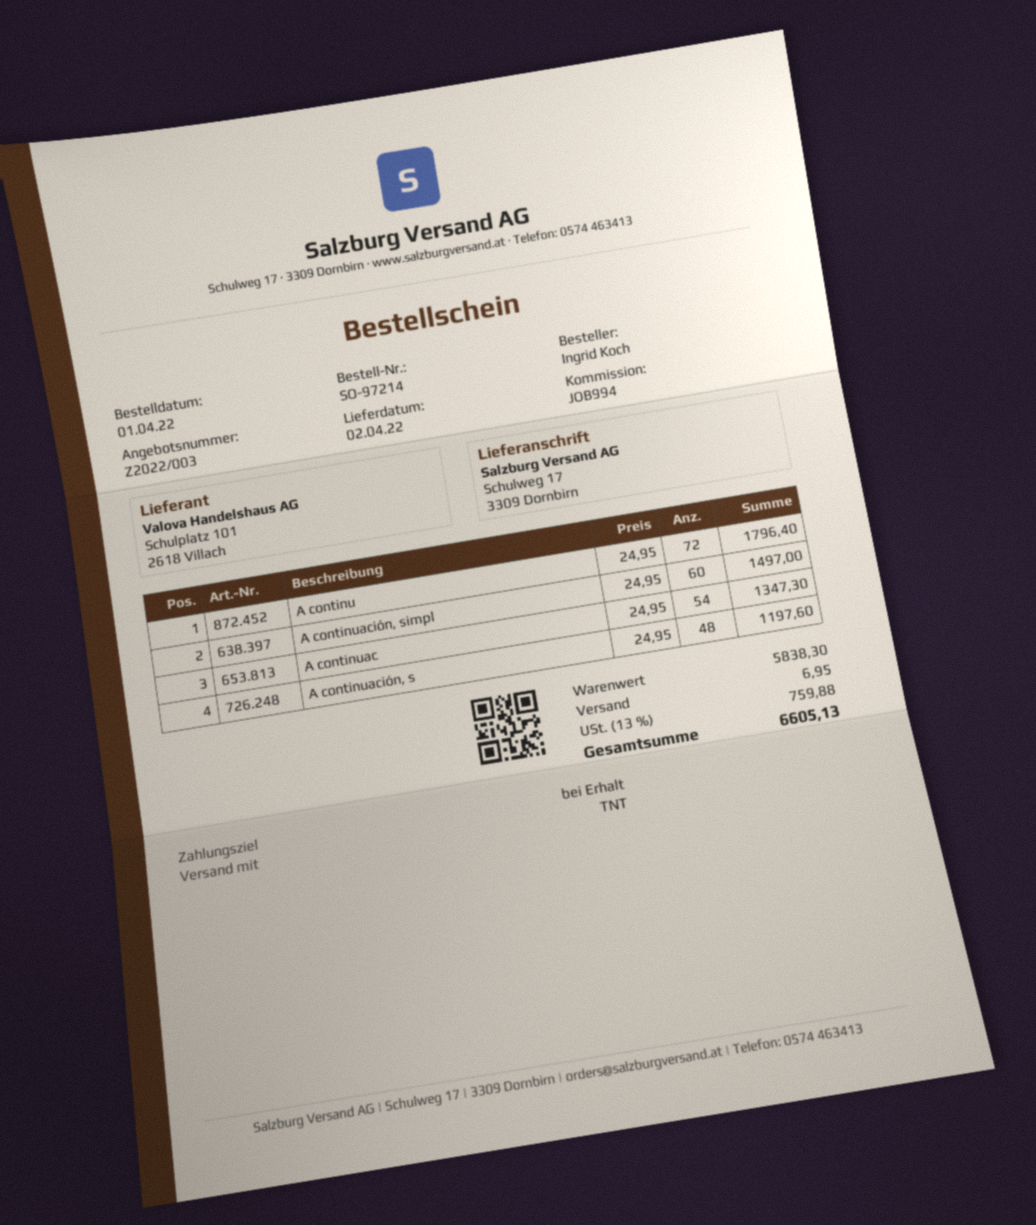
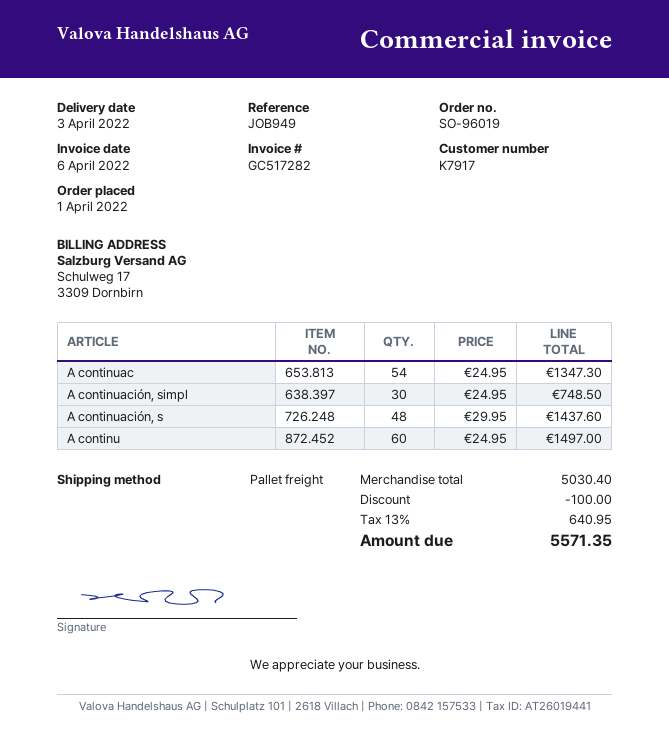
order number: SO-97214 -> SO-96019
delivery date: 2022-04-02 -> 2022-04-03
reference: JOB994 -> JOB949
shipping method: TNT -> pallet freight
A continu: 72 x 24.95 = 1796.40 -> 60 x 24.95 = 1497.00
A continuación, simpl: 60 x 24.95 = 1497.00 -> 30 x 24.95 = 748.50
A continuación, s: 48 x 24.95 = 1197.60 -> 48 x 29.95 = 1437.60
subtotal: 5838.30 -> 5030.40
discount: none -> 100.00
shipping: 6.95 -> none
tax: 13% = 759.88 -> 13% = 640.95
total: 6605.13 -> 5571.35

